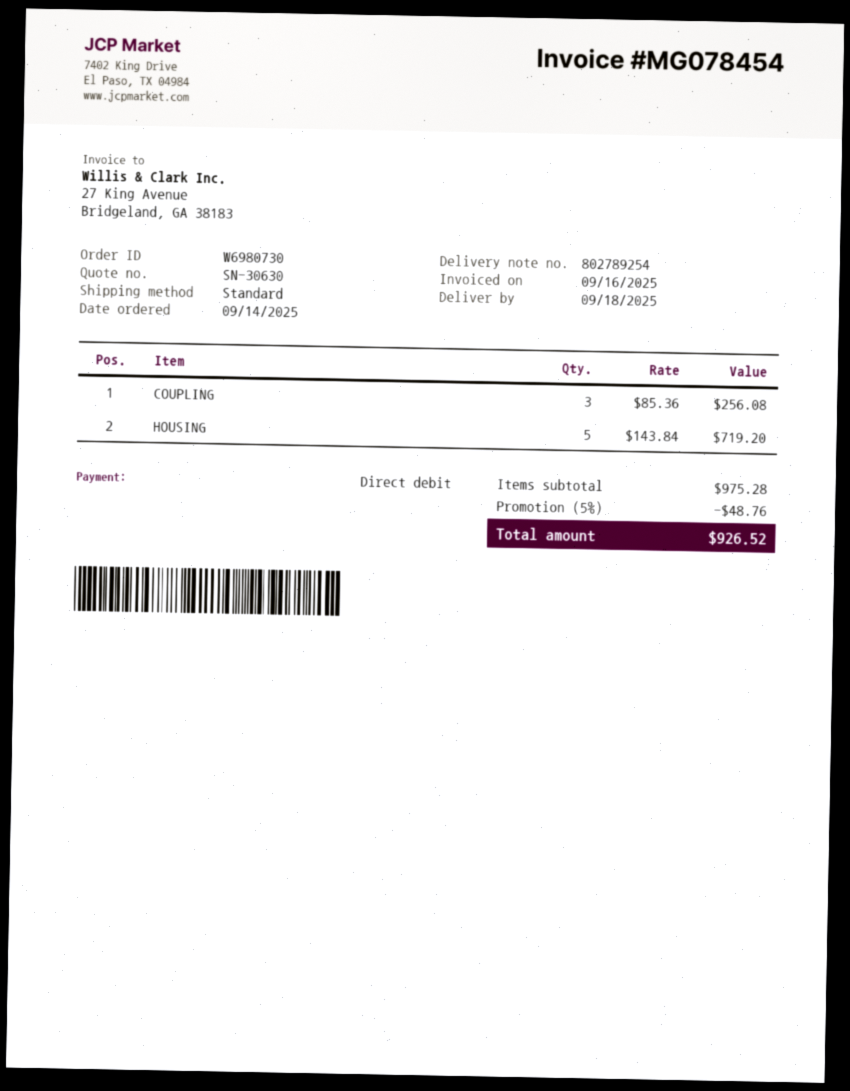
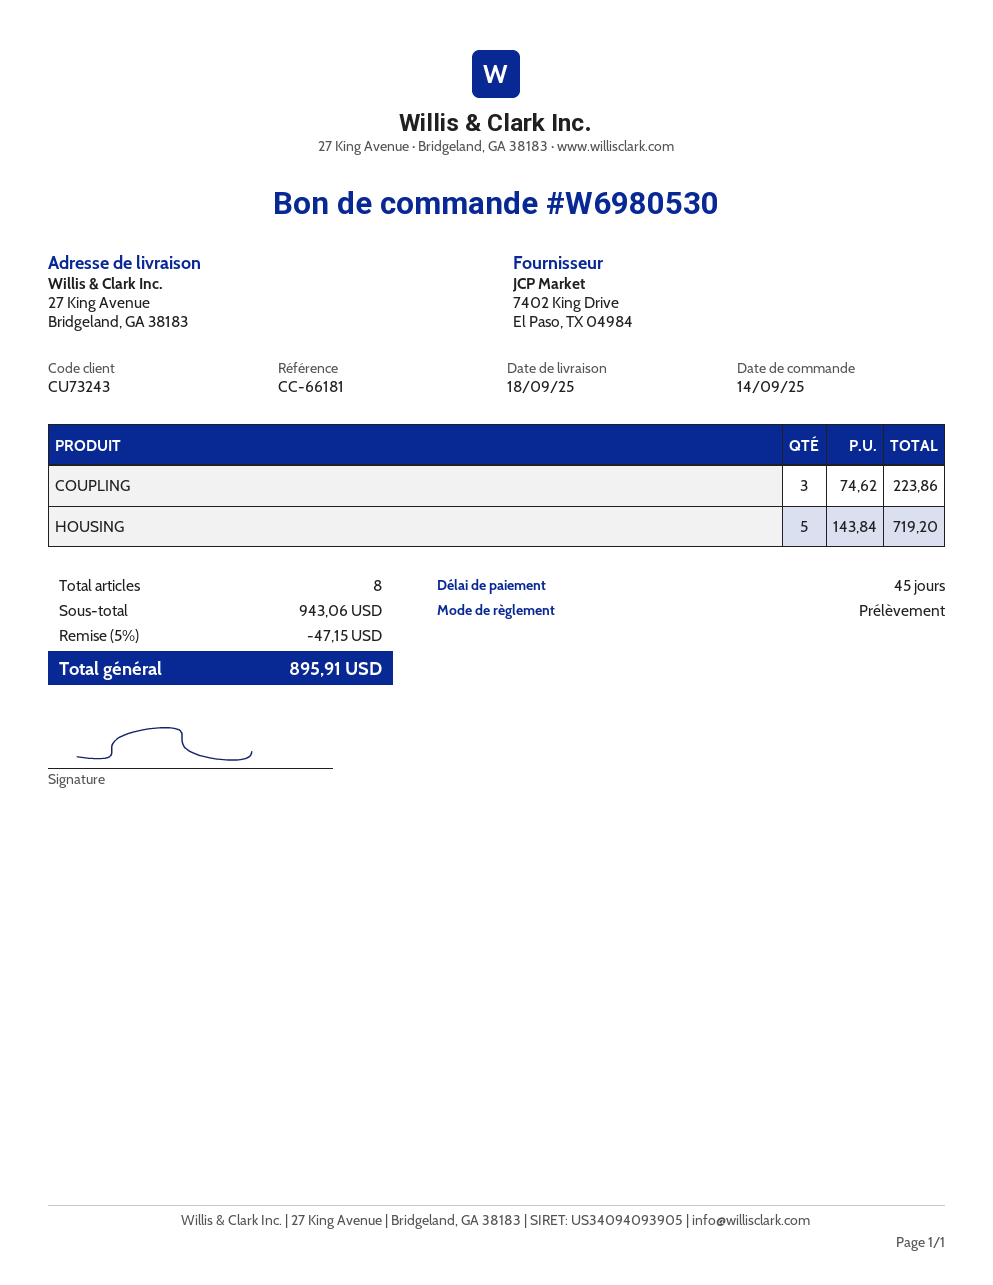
order number: W6980730 -> W6980530
COUPLING: 3 x 85.36 = 256.08 -> 3 x 74.62 = 223.86
subtotal: 975.28 -> 943.06
discount: 5% = 48.76 -> 5% = 47.15
total: 926.52 -> 895.91

